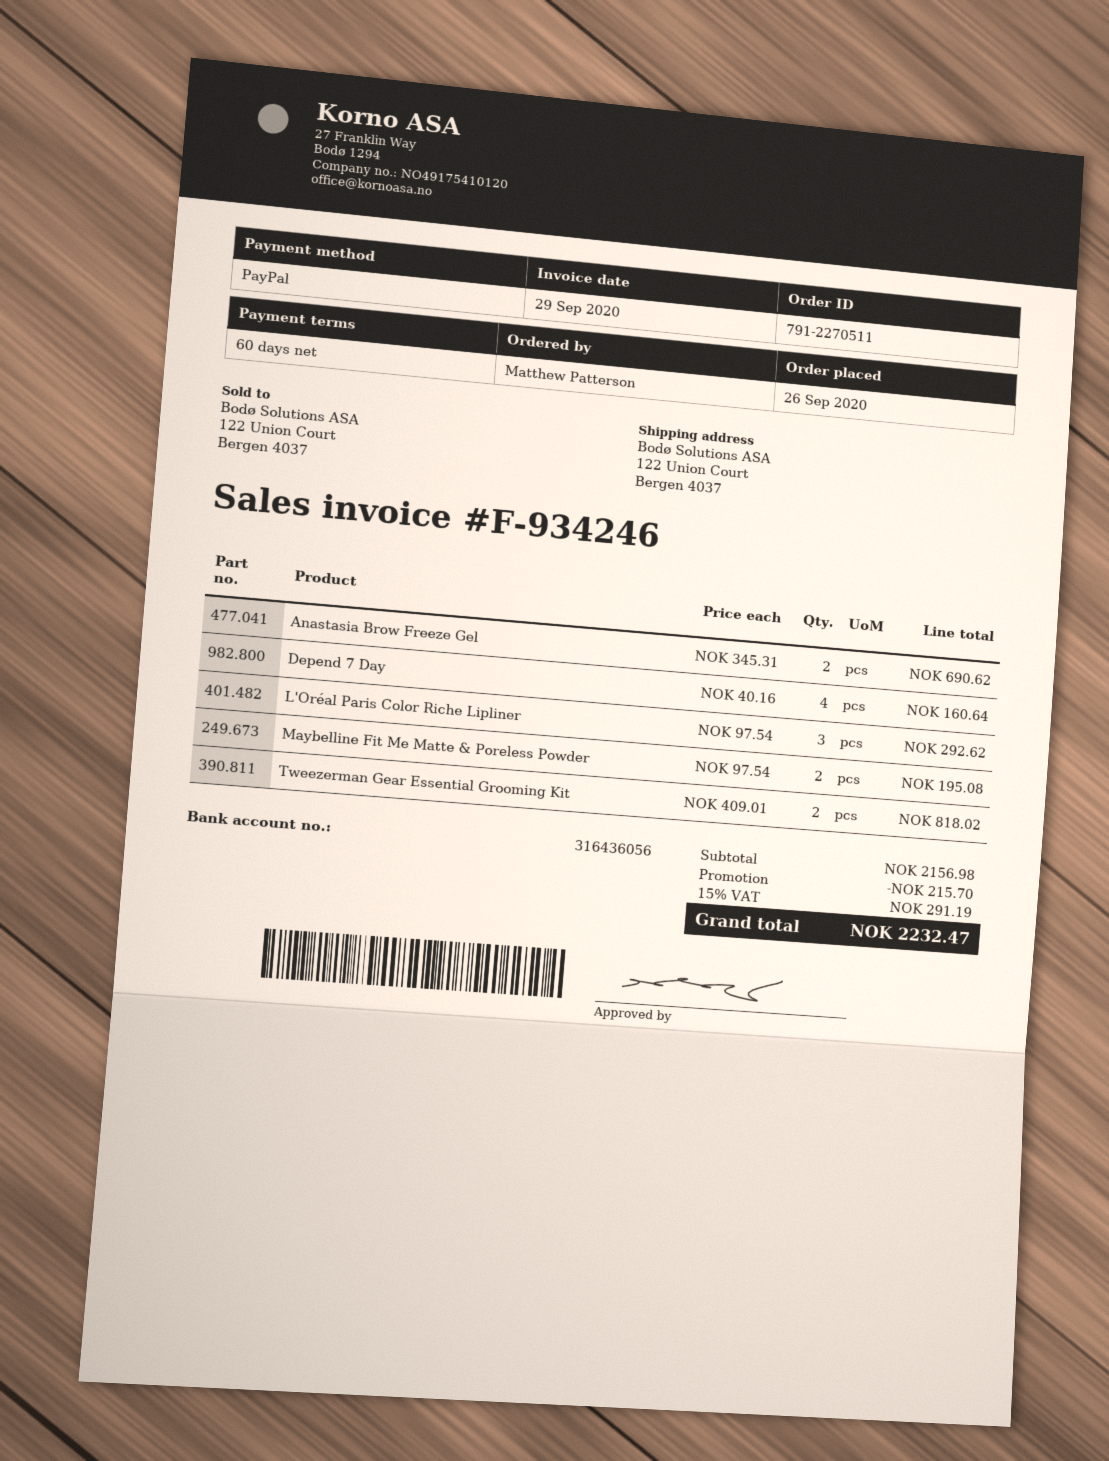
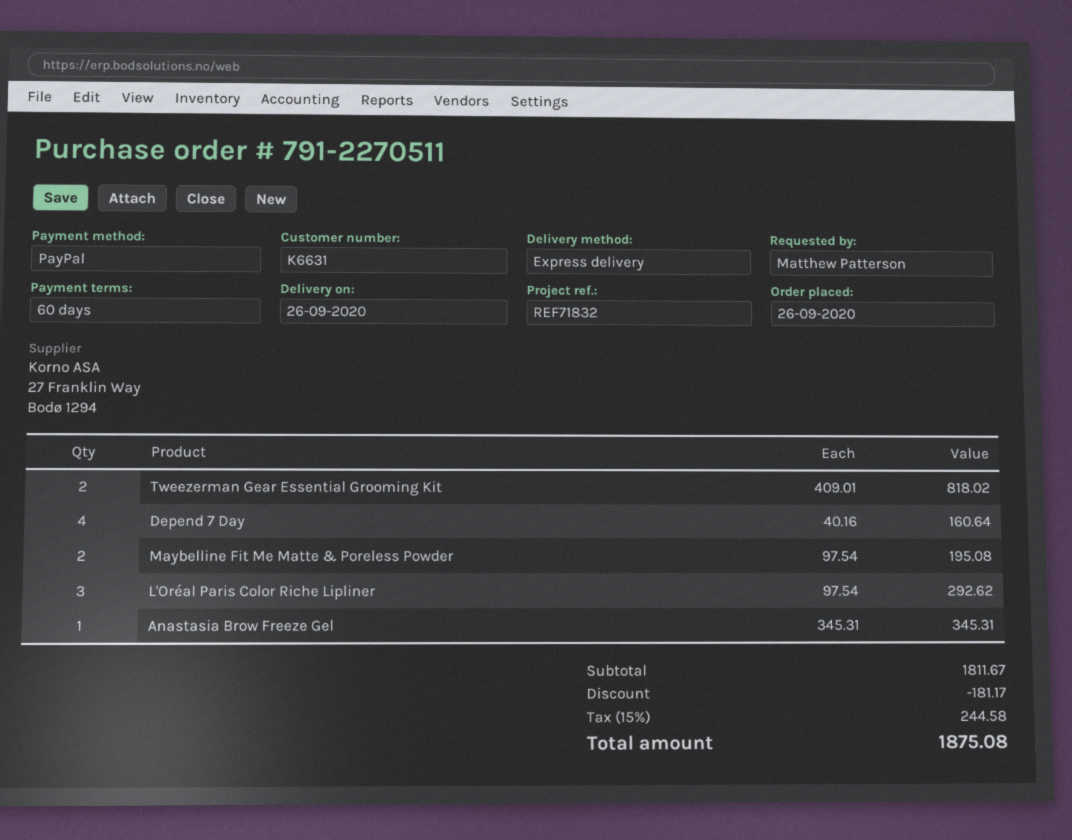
Anastasia Brow Freeze Gel: 2 x 345.31 = 690.62 -> 1 x 345.31 = 345.31
subtotal: 2156.98 -> 1811.67
discount: 215.70 -> 181.17
tax: 15% = 291.19 -> 15% = 244.58
total: 2232.47 -> 1875.08

